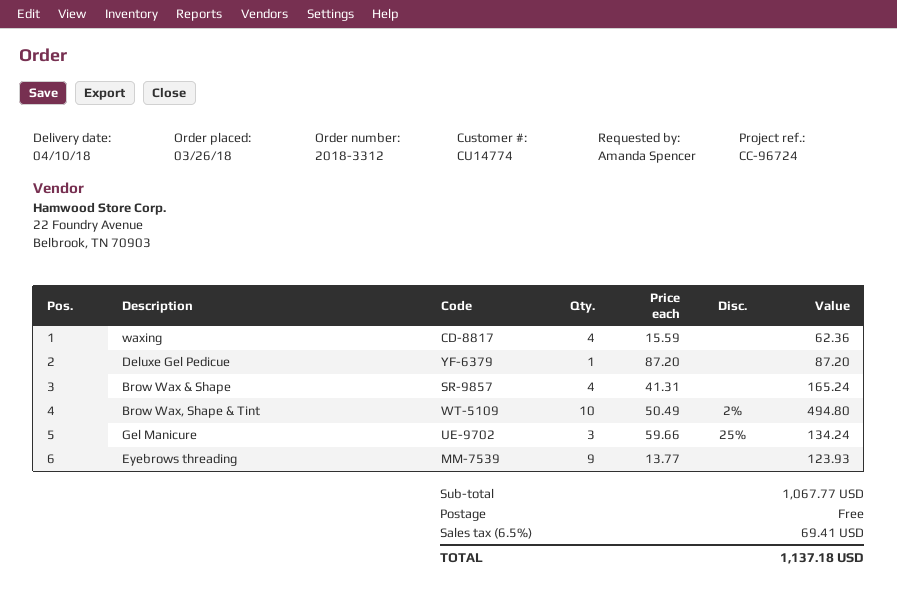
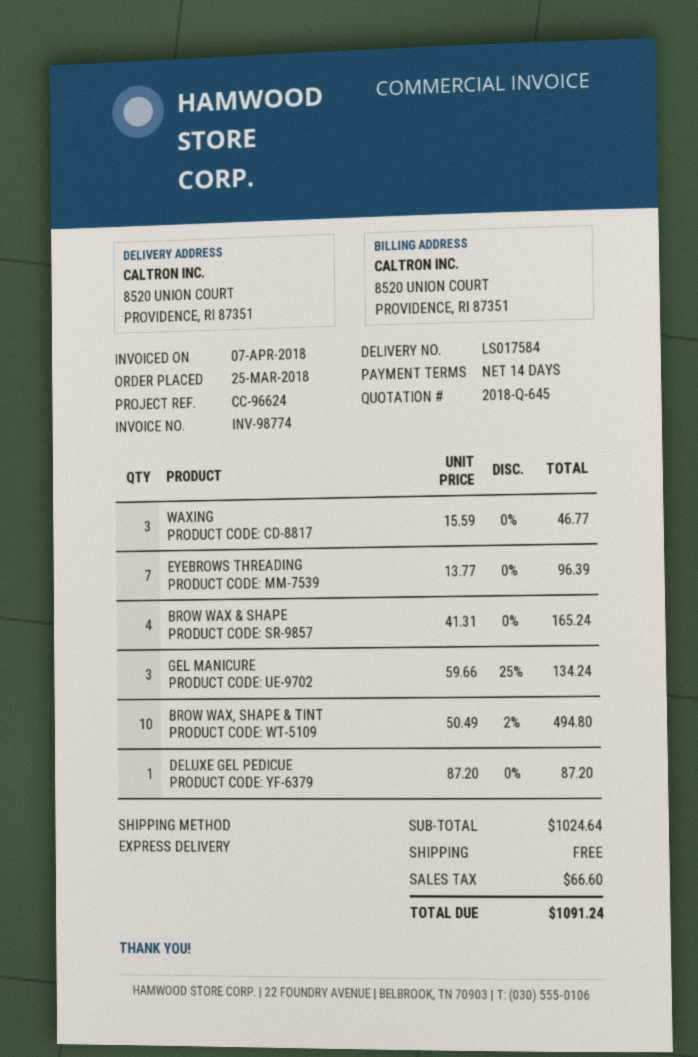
order date: 2018-03-26 -> 2018-03-25
reference: CC-96724 -> CC-96624
waxing: 4 x 15.59 = 62.36 -> 3 x 15.59 = 46.77
Eyebrows threading: 9 x 13.77 = 123.93 -> 7 x 13.77 = 96.39
subtotal: 1067.77 -> 1024.64
tax: 69.41 -> 66.60
total: 1137.18 -> 1091.24

